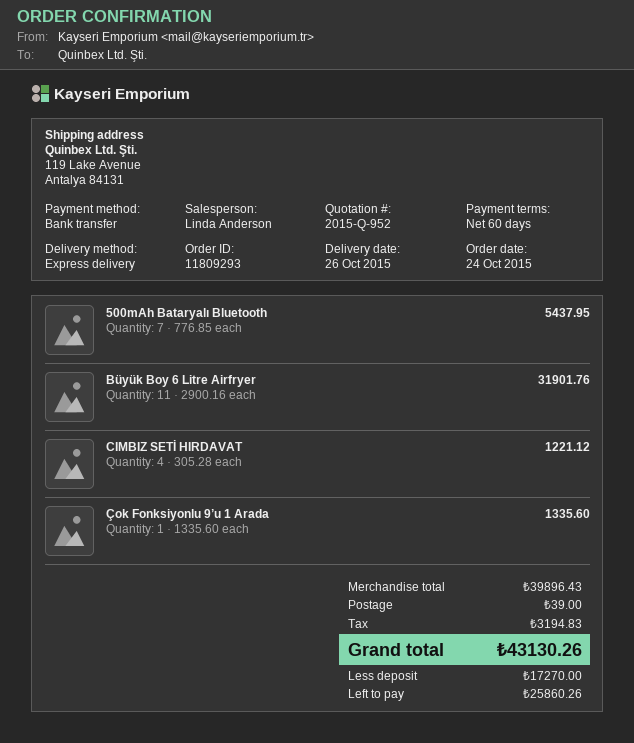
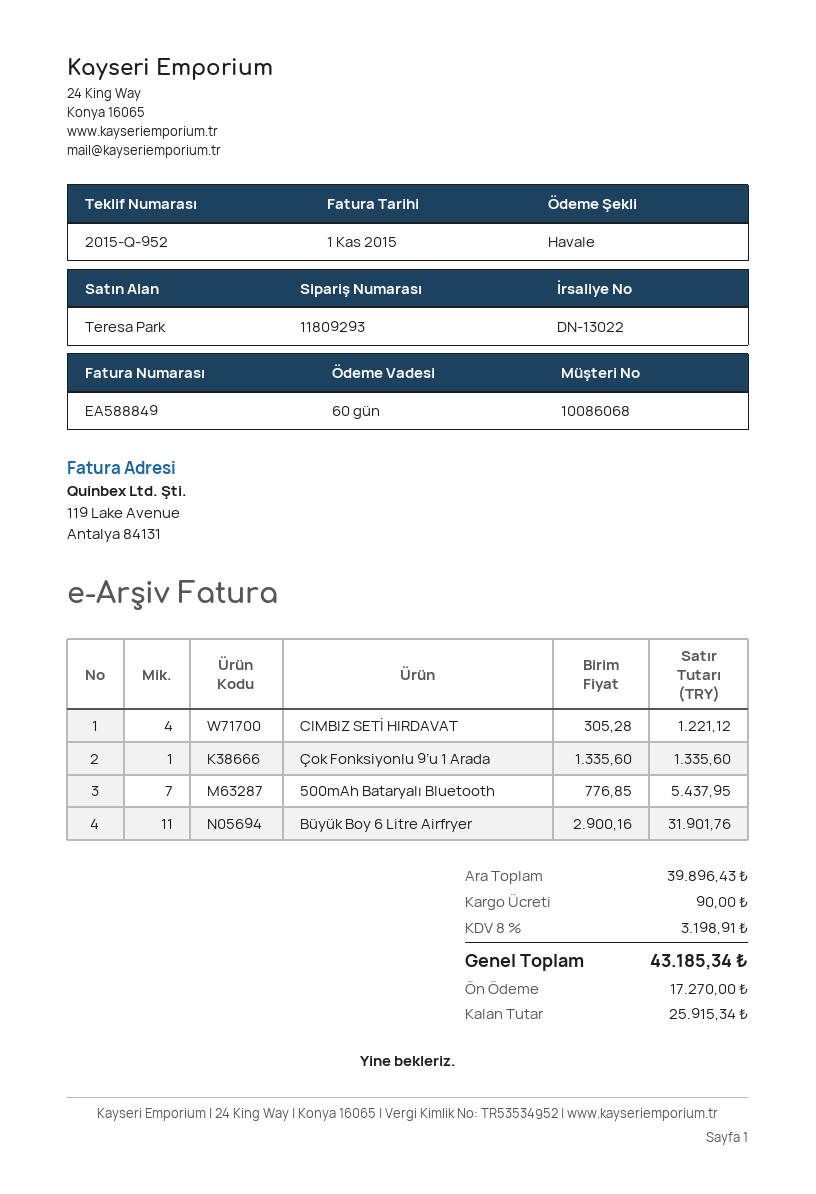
shipping: 39.00 -> 90.00
tax: 3194.83 -> 3198.91
total: 43130.26 -> 43185.34
balance: 25860.26 -> 25915.34

